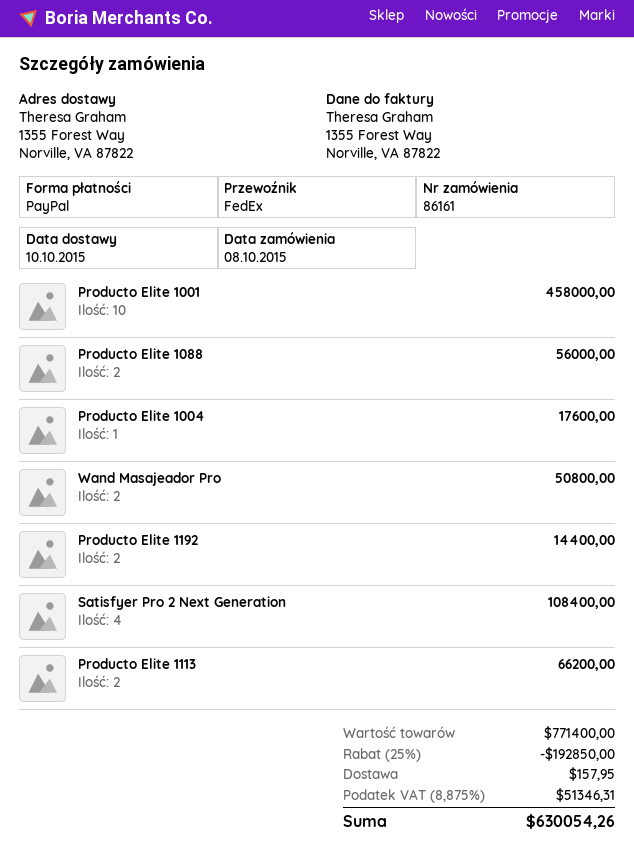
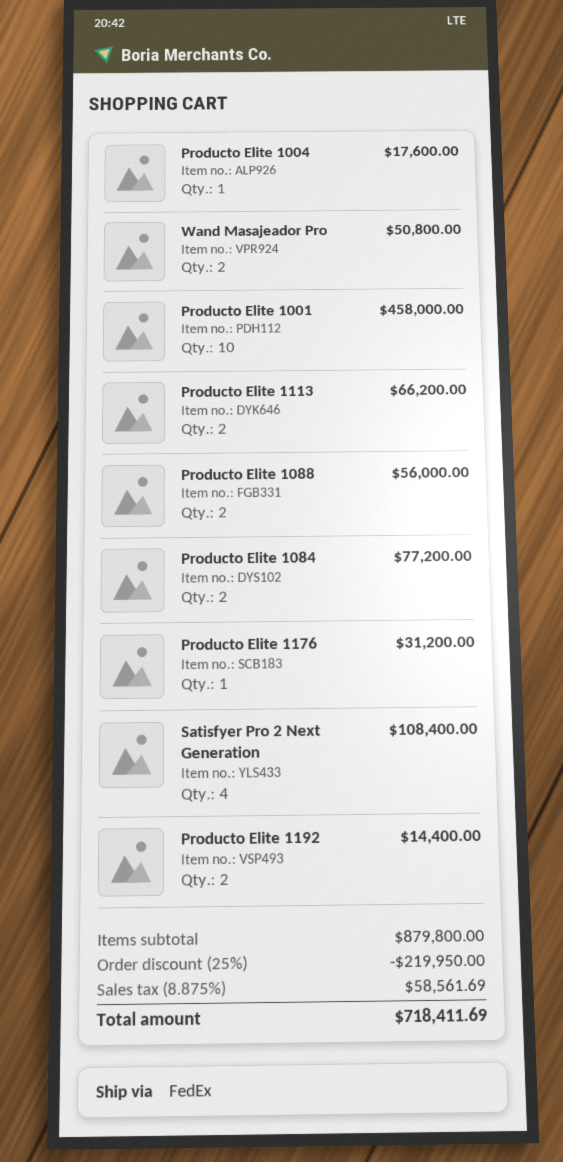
Producto Elite 1084: none -> 2 for 77200.00
Producto Elite 1176: none -> 1 for 31200.00
subtotal: 771400.00 -> 879800.00
discount: 25% = 192850.00 -> 25% = 219950.00
shipping: 157.95 -> none
tax: 8.875% = 51346.31 -> 8.875% = 58561.69
total: 630054.26 -> 718411.69

